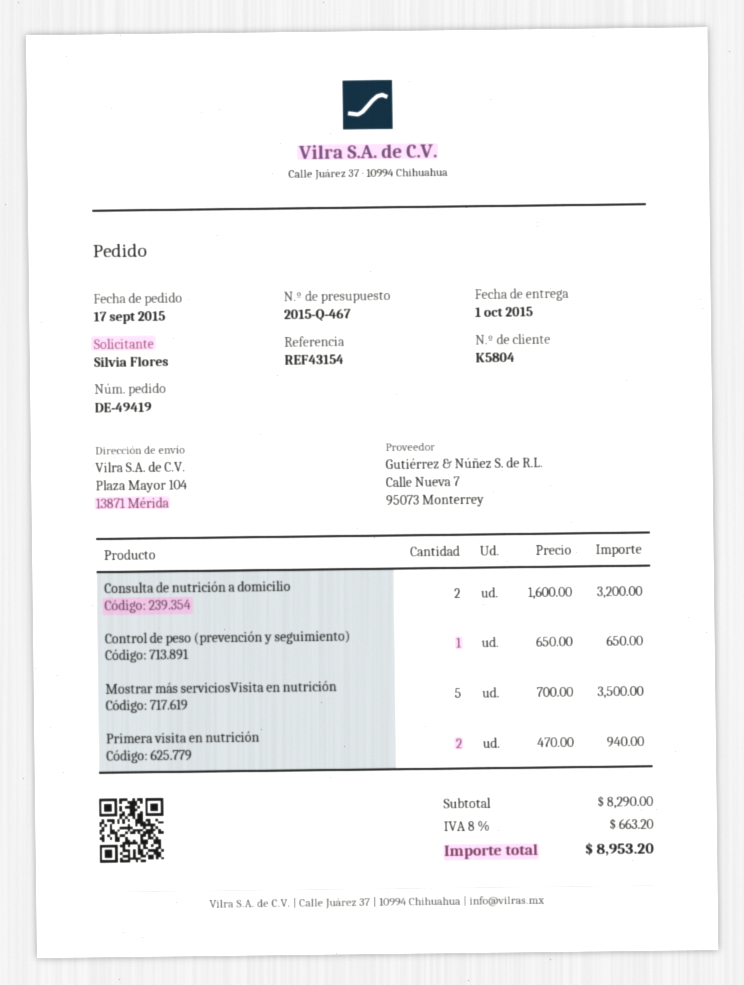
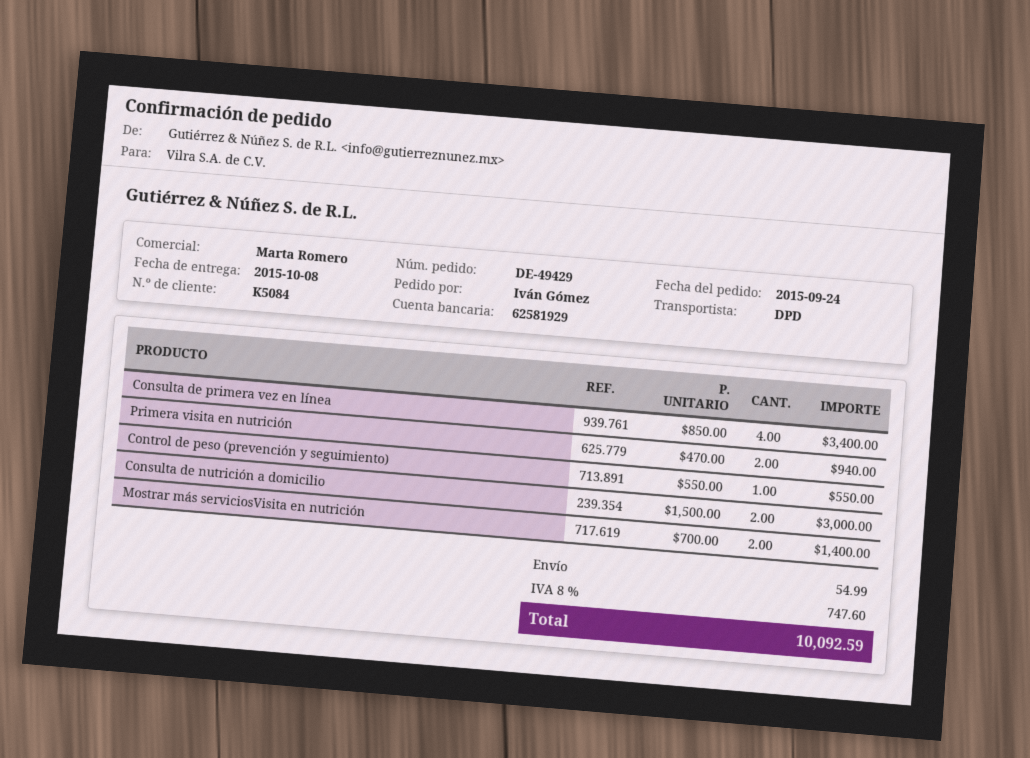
order number: DE-49419 -> DE-49429
order date: 2015-09-17 -> 2015-09-24
delivery date: 2015-10-01 -> 2015-10-08
customer number: K5804 -> K5084
ordered by: Silvia Flores -> Iván Gómez
Consulta de nutrición a domicilio: 2 x 1600.00 = 3200.00 -> 2 x 1500.00 = 3000.00
Control de peso (prevención y seguimiento): 1 x 650.00 = 650.00 -> 1 x 550.00 = 550.00
Mostrar más serviciosVisita en nutrición: 5 x 700.00 = 3500.00 -> 2 x 700.00 = 1400.00
Consulta de primera vez en línea: none -> 4 x 850.00 = 3400.00
shipping: none -> 54.99
tax: 8% = 663.20 -> 8% = 747.60
total: 8953.20 -> 10092.59

